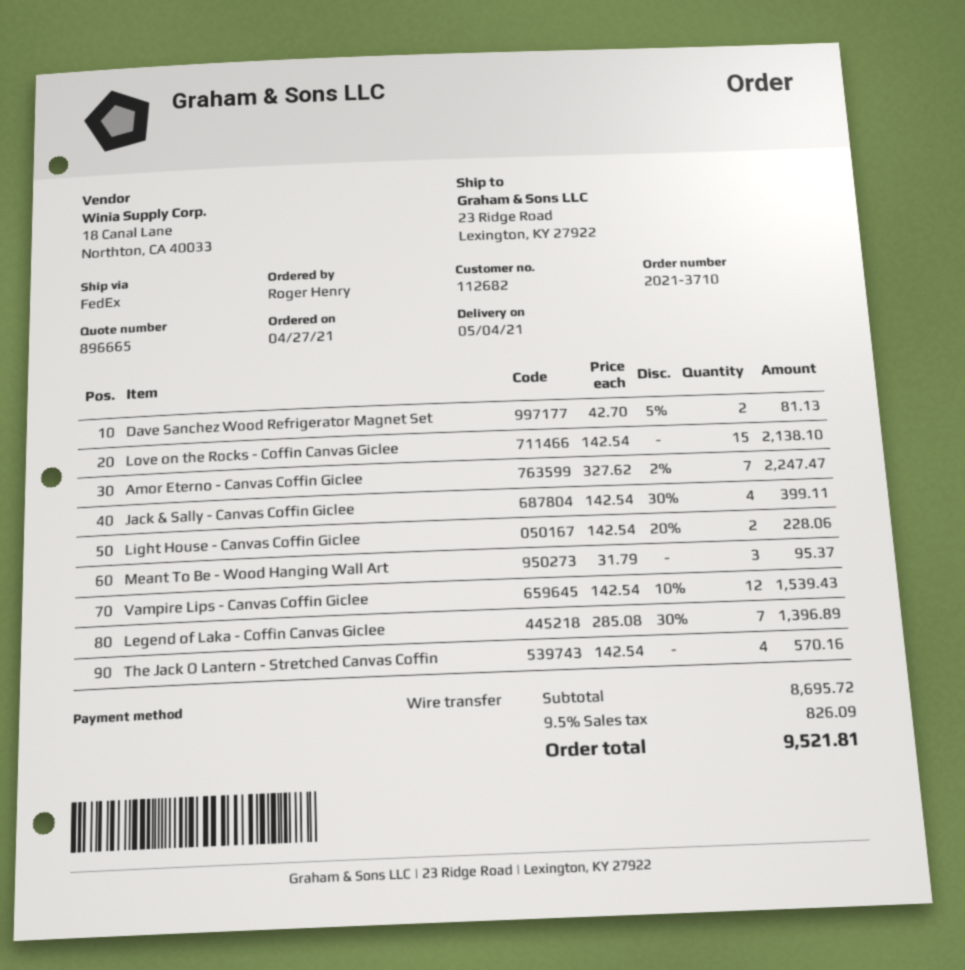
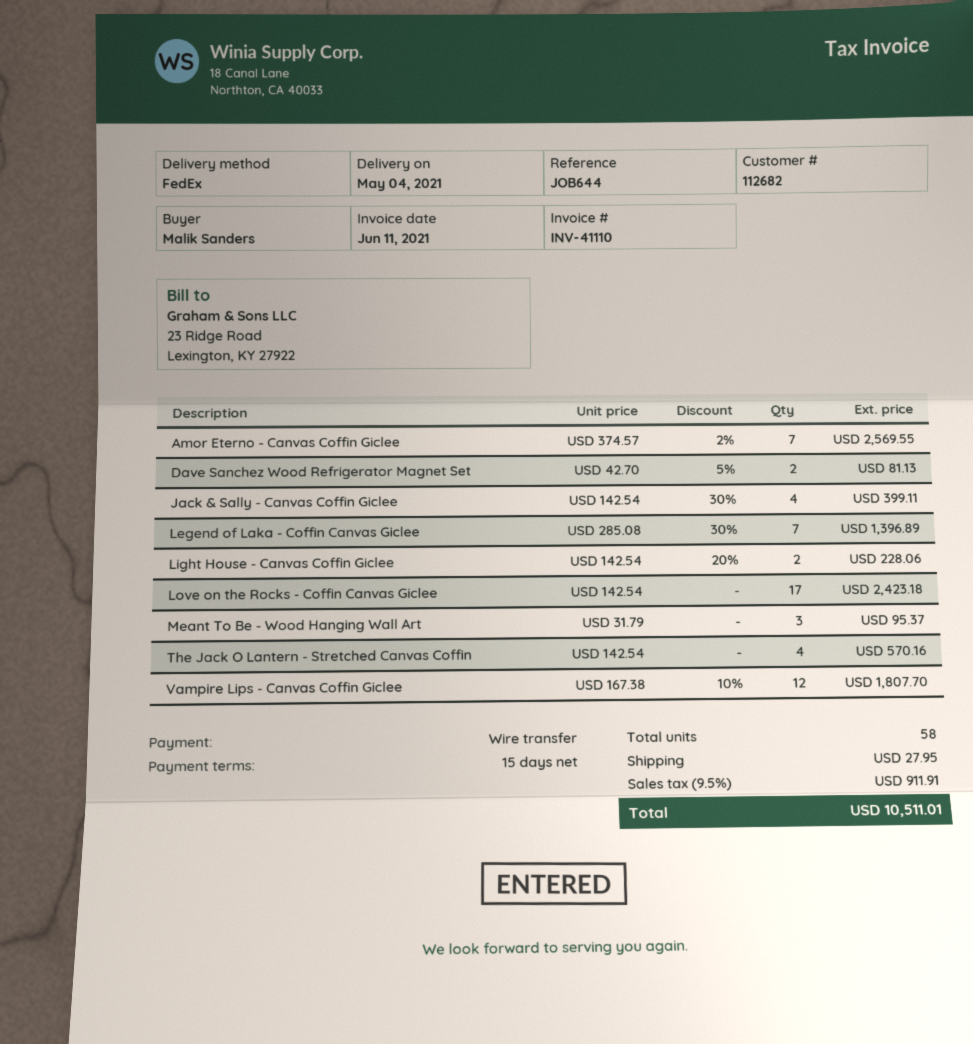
ordered by: Roger Henry -> Malik Sanders
Love on the Rocks - Coffin Canvas Giclee: 15 x 142.54 = 2138.10 -> 17 x 142.54 = 2423.18
Amor Eterno - Canvas Coffin Giclee: 7 x 327.62 - 2% = 2247.47 -> 7 x 374.57 - 2% = 2569.55
Vampire Lips - Canvas Coffin Giclee: 12 x 142.54 - 10% = 1539.43 -> 12 x 167.38 - 10% = 1807.70
shipping: none -> 27.95
tax: 9.5% = 826.09 -> 9.5% = 911.91
total: 9521.81 -> 10511.01

